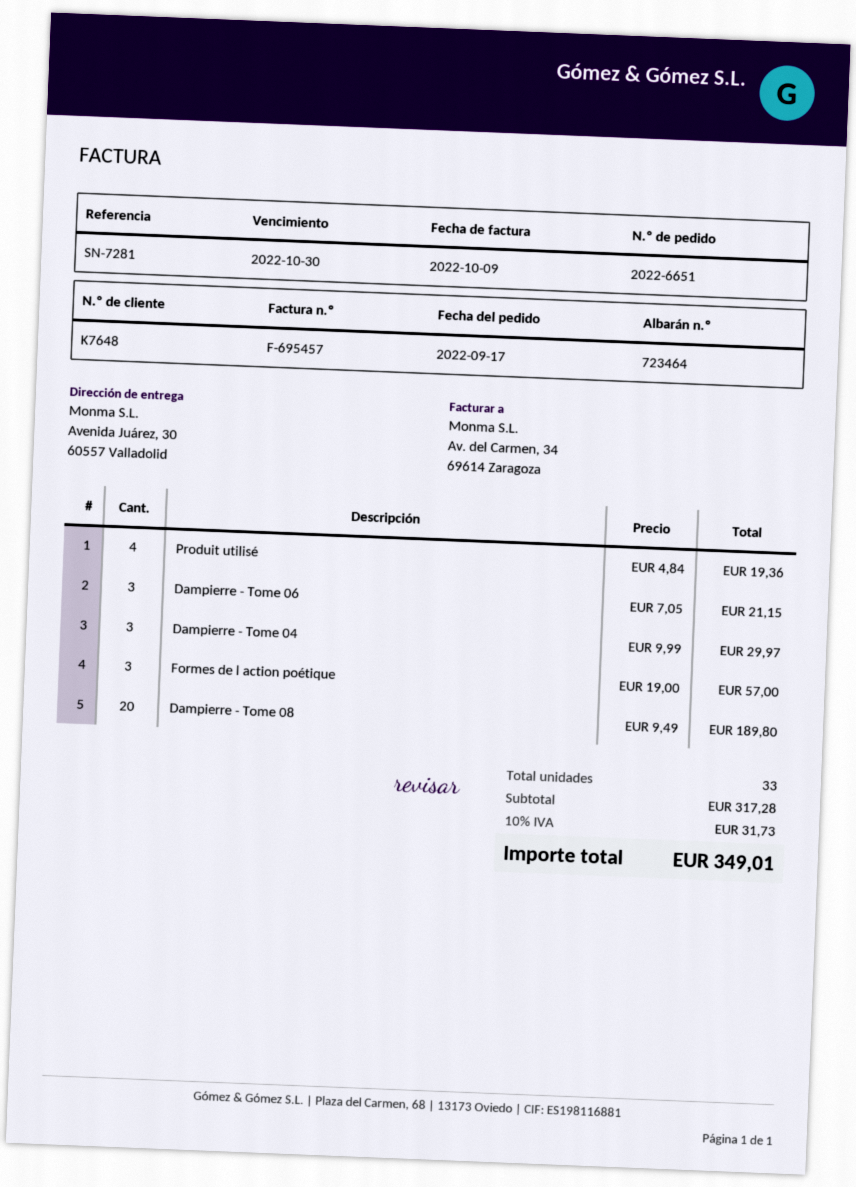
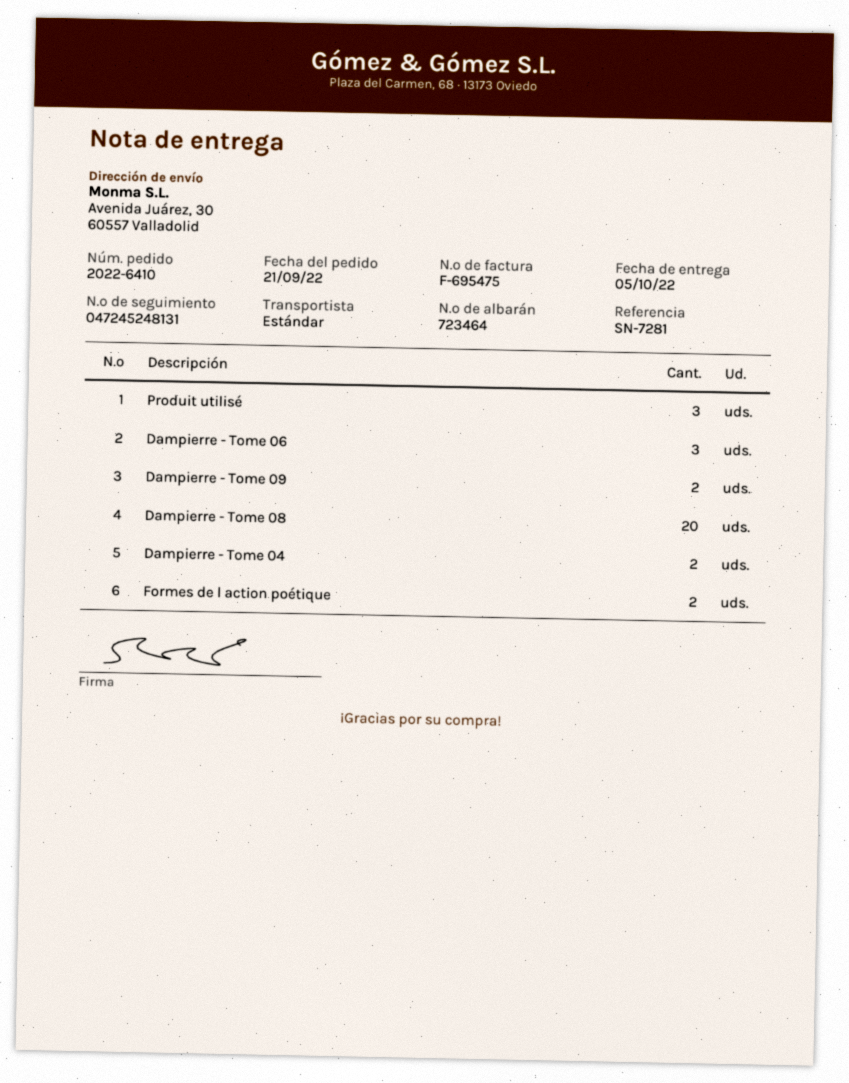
order number: 2022-6651 -> 2022-6410
order date: 2022-09-17 -> 2022-09-21
invoice number: F-695457 -> F-695475
Produit utilisé: 4 -> 3
Dampierre - Tome 04: 3 -> 2
Formes de l action poétique: 3 -> 2
Dampierre - Tome 09: none -> 2

